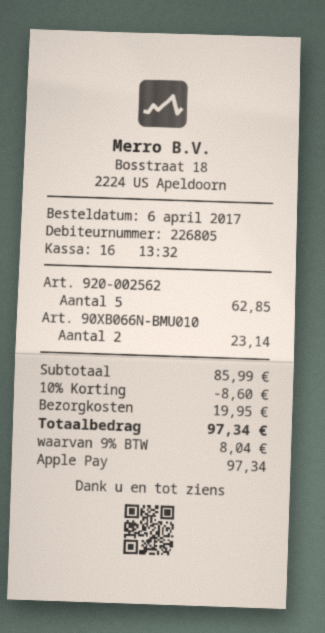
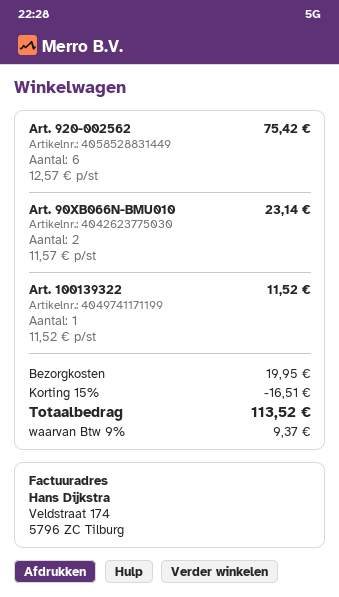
Art. 920-002562: 5 for 62.85 -> 6 for 75.42
Art. 100139322: none -> 1 for 11.52
discount: 10% = 8.60 -> 15% = 16.51
tax: 9% = 8.04 -> 9% = 9.37
total: 97.34 -> 113.52

